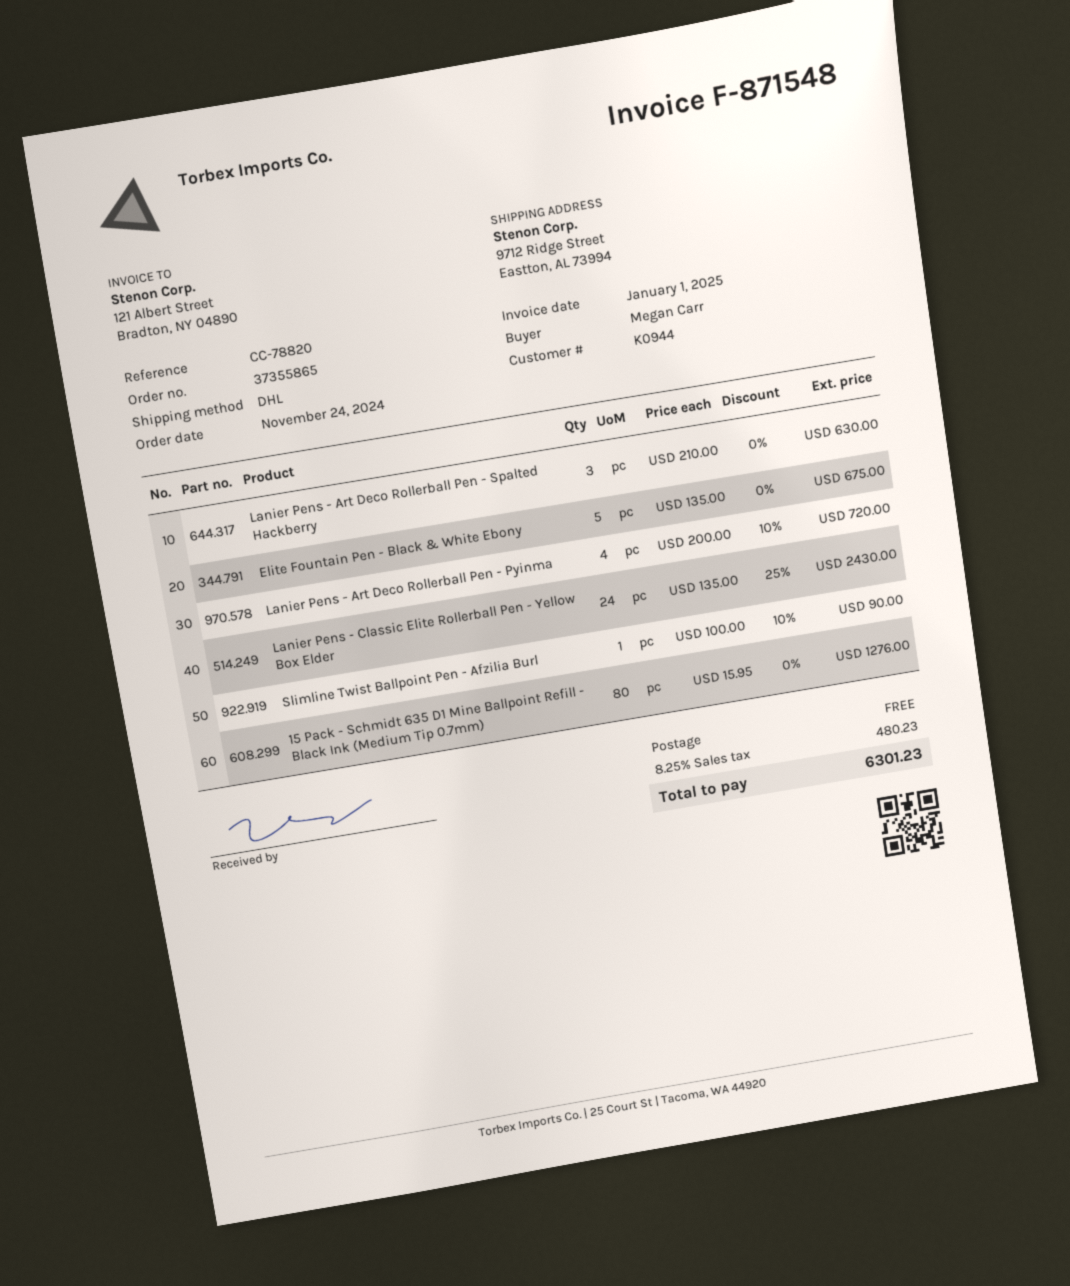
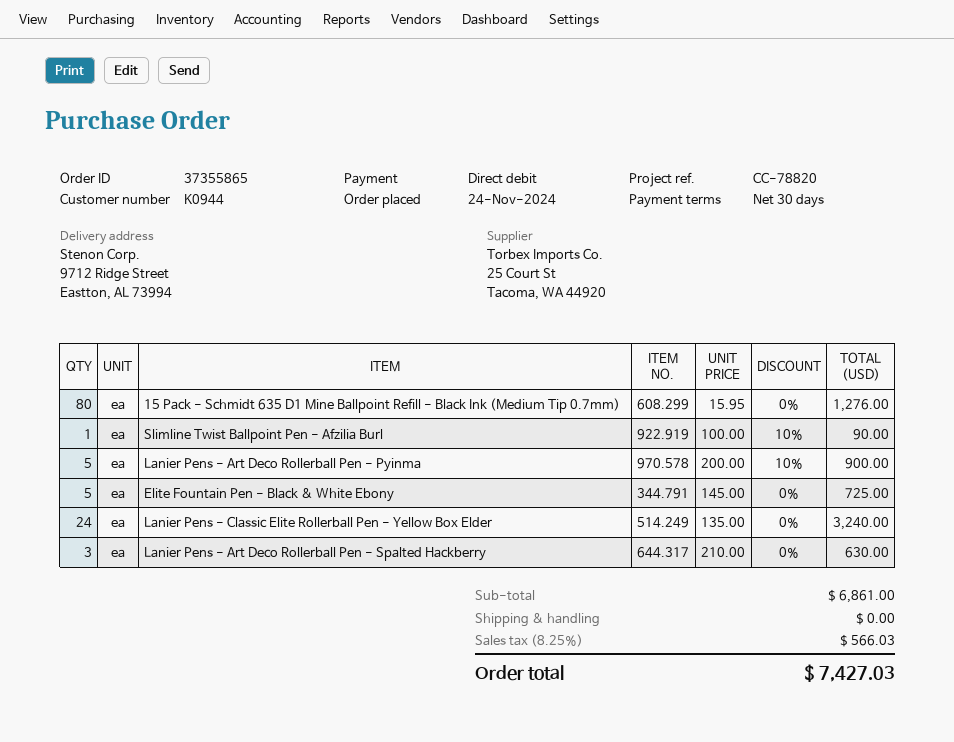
Elite Fountain Pen - Black & White Ebony: 5 x 135.00 = 675.00 -> 5 x 145.00 = 725.00
Lanier Pens - Art Deco Rollerball Pen - Pyinma: 4 x 200.00 - 10% = 720.00 -> 5 x 200.00 - 10% = 900.00
Lanier Pens - Classic Elite Rollerball Pen - Yellow Box Elder: 24 x 135.00 - 25% = 2430.00 -> 24 x 135.00 = 3240.00
tax: 8.25% = 480.23 -> 8.25% = 566.03
total: 6301.23 -> 7427.03

